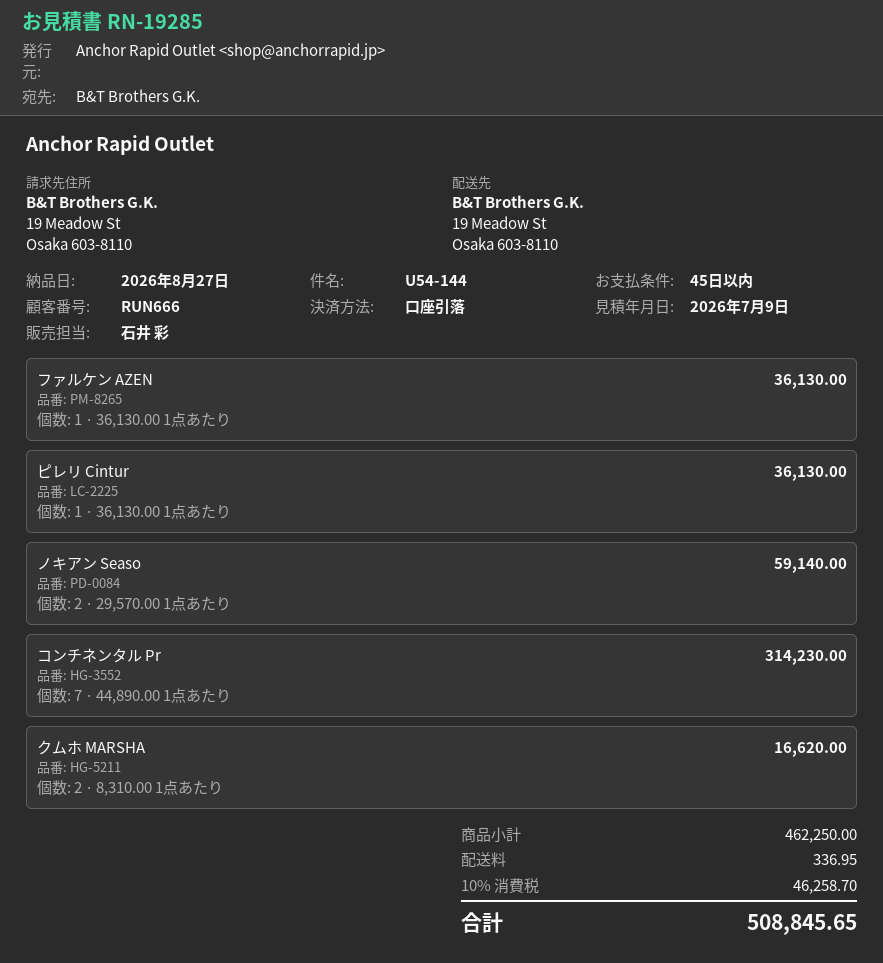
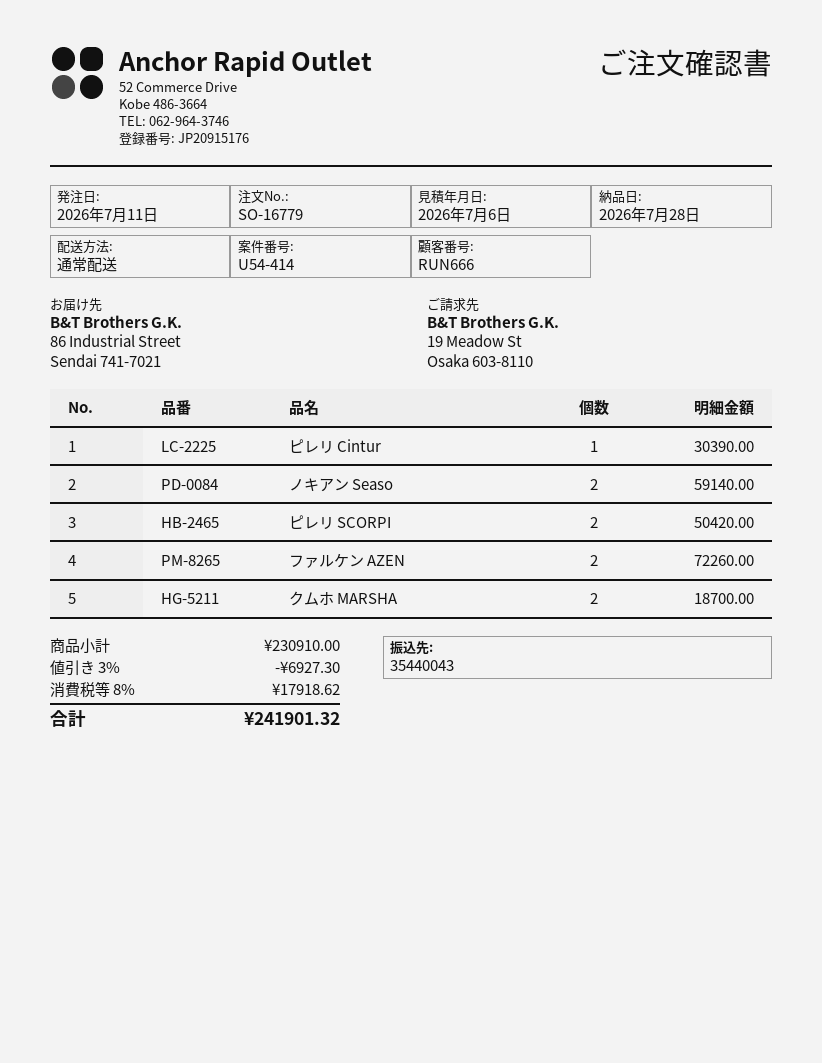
quote date: 2026-07-09 -> 2026-07-06
delivery date: 2026-08-27 -> 2026-07-28
reference: U54-144 -> U54-414
ship to: 19 Meadow St, Osaka 603-8110 -> 86 Industrial Street, Sendai 741-7021
ファルケン AZEN: 1 for 36130.00 -> 2 for 72260.00
ピレリ Cintur: 1 for 36130.00 -> 1 for 30390.00
コンチネンタル Pr: 7 for 314230.00 -> none
クムホ MARSHA: 2 for 16620.00 -> 2 for 18700.00
ピレリ SCORPI: none -> 2 for 50420.00
subtotal: 462250.00 -> 230910.00
discount: none -> 3% = 6927.30
shipping: 336.95 -> none
tax: 10% = 46258.70 -> 8% = 17918.62
total: 508845.65 -> 241901.32

